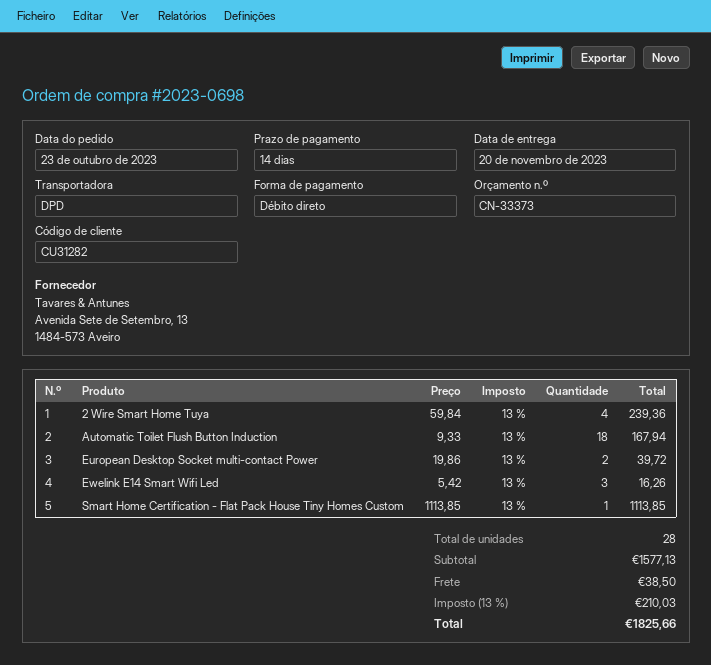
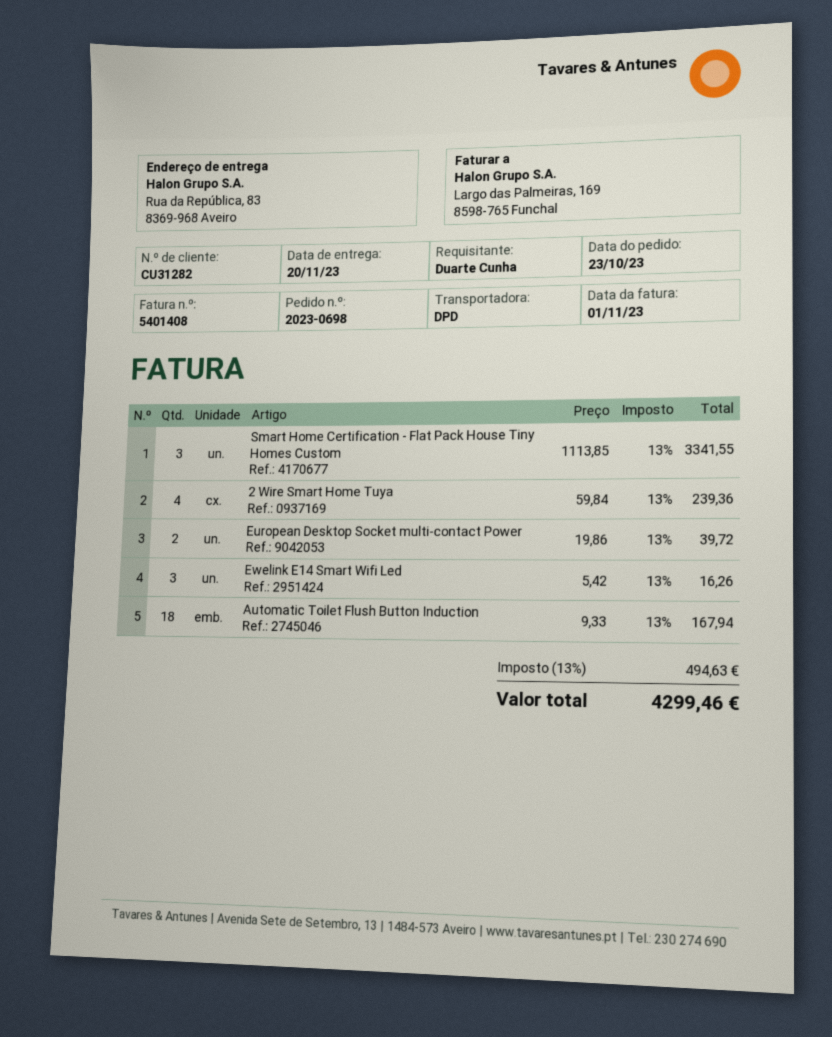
Smart Home Certification - Flat Pack House Tiny Homes Custom: 1 x 1113.85 = 1113.85 -> 3 x 1113.85 = 3341.55
shipping: 38.50 -> none
tax: 13% = 210.03 -> 13% = 494.63
total: 1825.66 -> 4299.46

